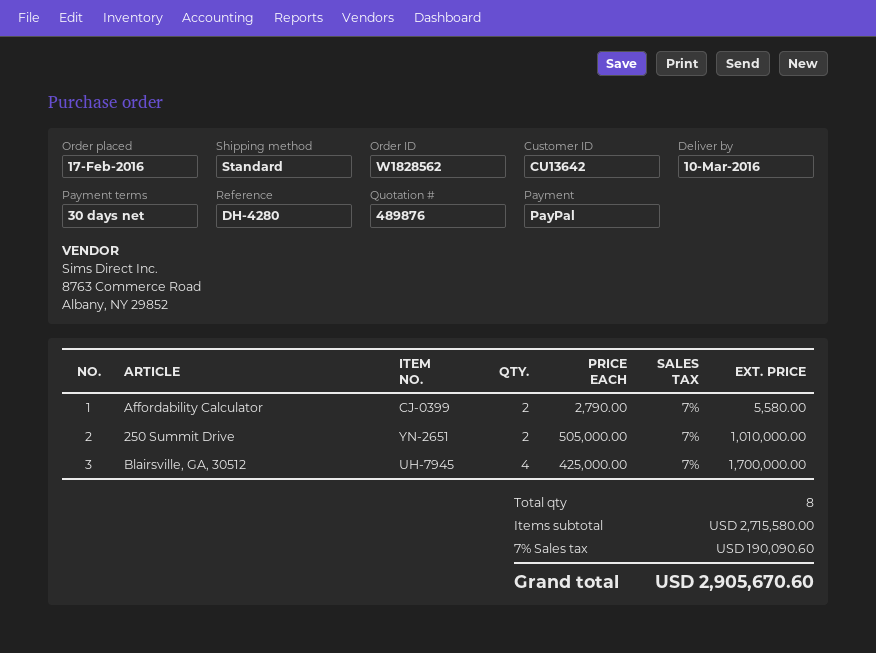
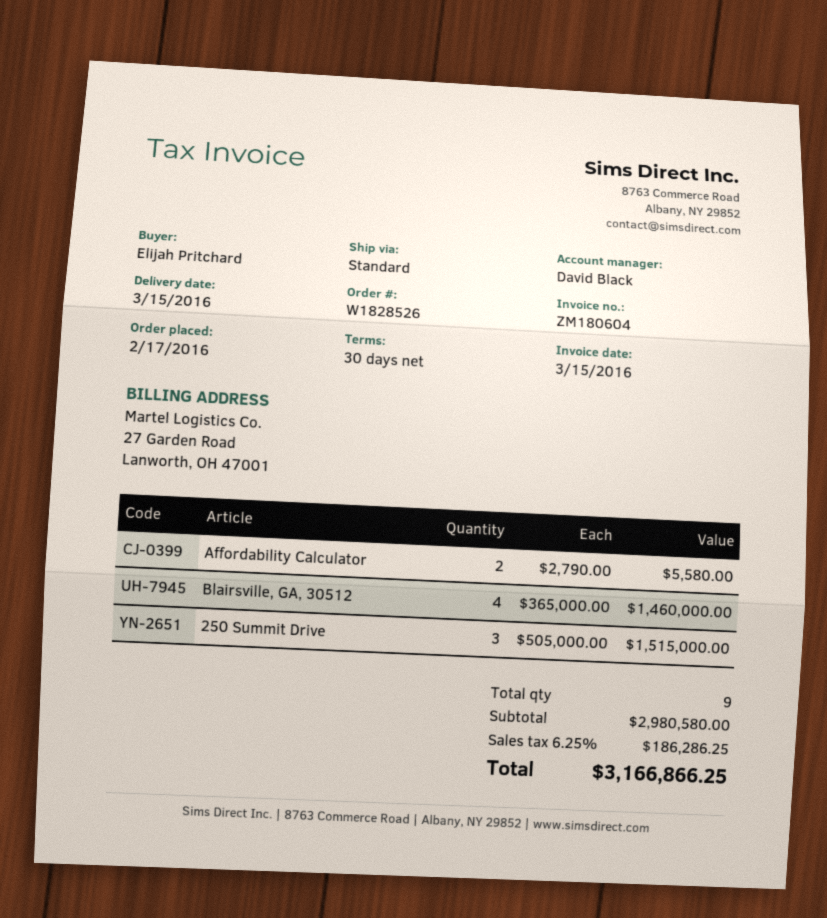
order number: W1828562 -> W1828526
delivery date: 2016-03-10 -> 2016-03-15
250 Summit Drive: 2 x 505000.00 = 1010000.00 -> 3 x 505000.00 = 1515000.00
Blairsville, GA, 30512: 4 x 425000.00 = 1700000.00 -> 4 x 365000.00 = 1460000.00
total quantity: 8 -> 9
subtotal: 2715580.00 -> 2980580.00
tax: 7% = 190090.60 -> 6.25% = 186286.25
total: 2905670.60 -> 3166866.25

